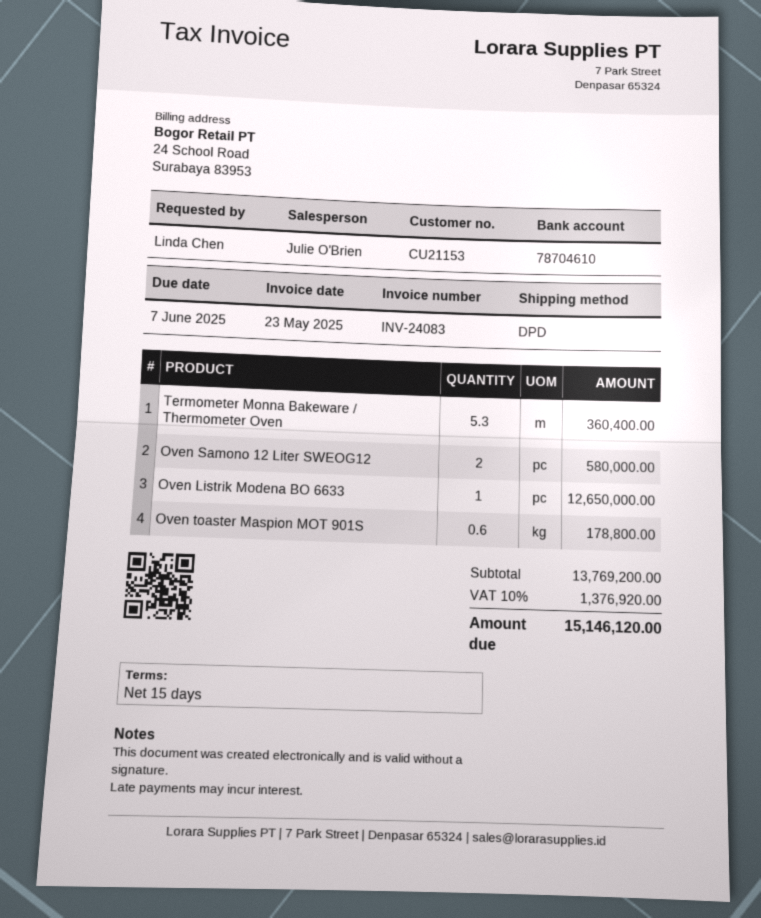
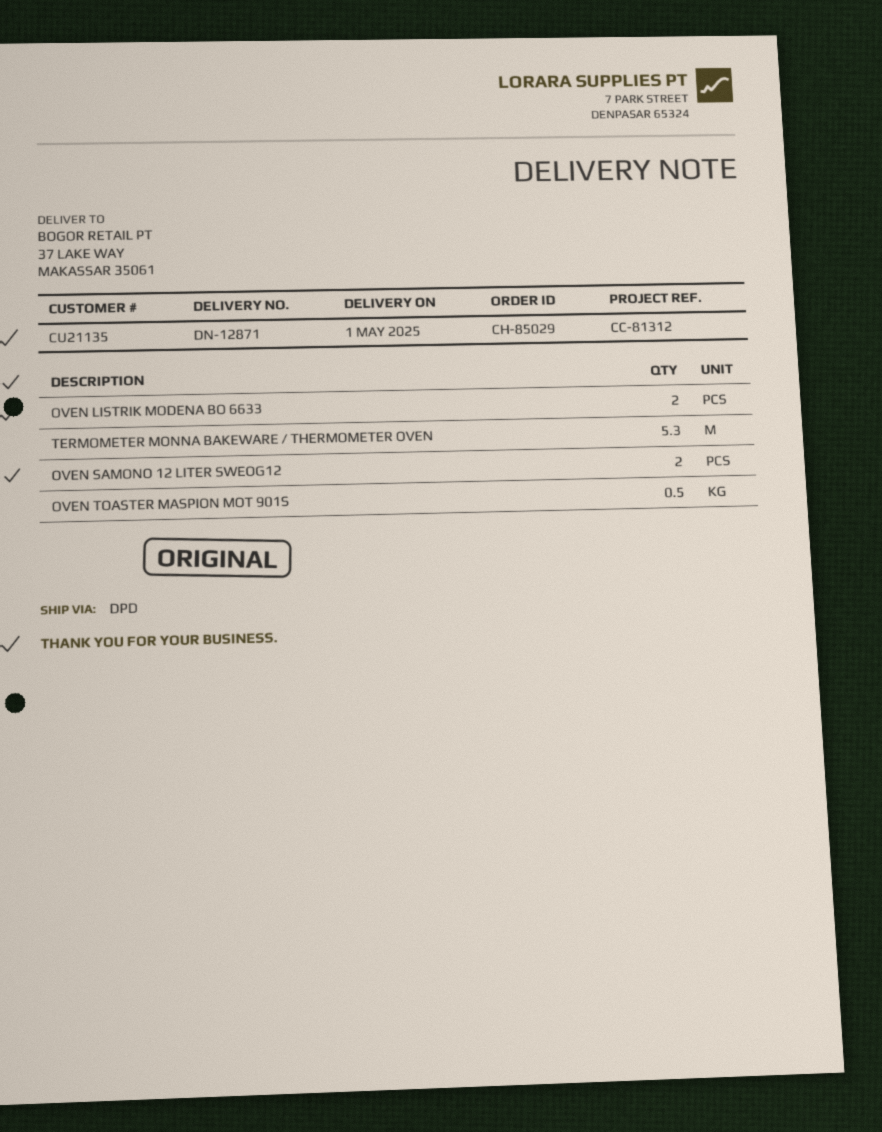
customer number: CU21153 -> CU21135
Oven Listrik Modena BO 6633: 1 -> 2
Oven toaster Maspion MOT 901S: 0.6 -> 0.5

